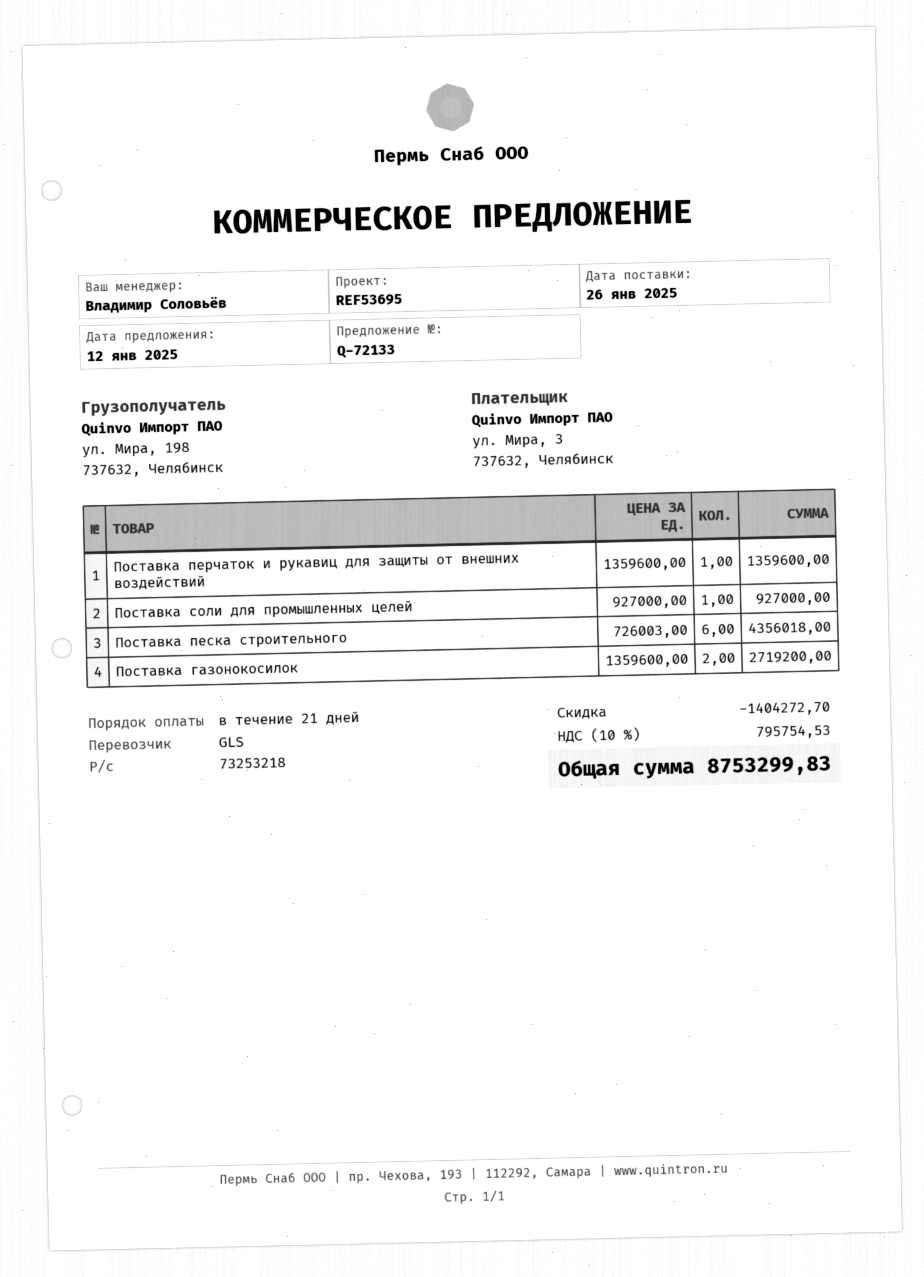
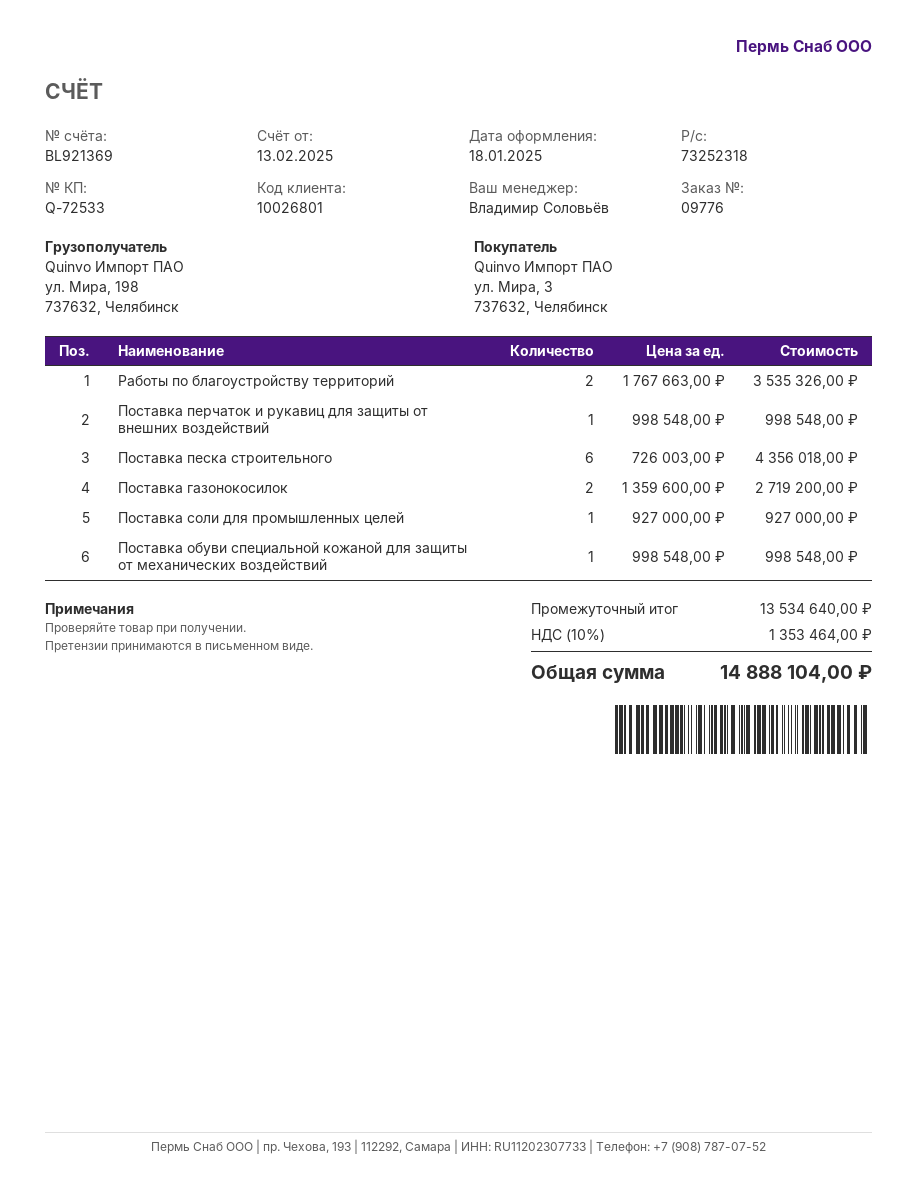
quote number: Q-72133 -> Q-72533
bank account: 73253218 -> 73252318
Поставка перчаток и рукавиц для защиты от внешних воздействий: 1 x 1359600.00 = 1359600.00 -> 1 x 998548.00 = 998548.00
Работы по благоустройству территорий: none -> 2 x 1767663.00 = 3535326.00
Поставка обуви специальной кожаной для защиты от механических воздействий: none -> 1 x 998548.00 = 998548.00
discount: 1404272.70 -> none
tax: 10% = 795754.53 -> 10% = 1353464.00
total: 8753299.83 -> 14888104.00

